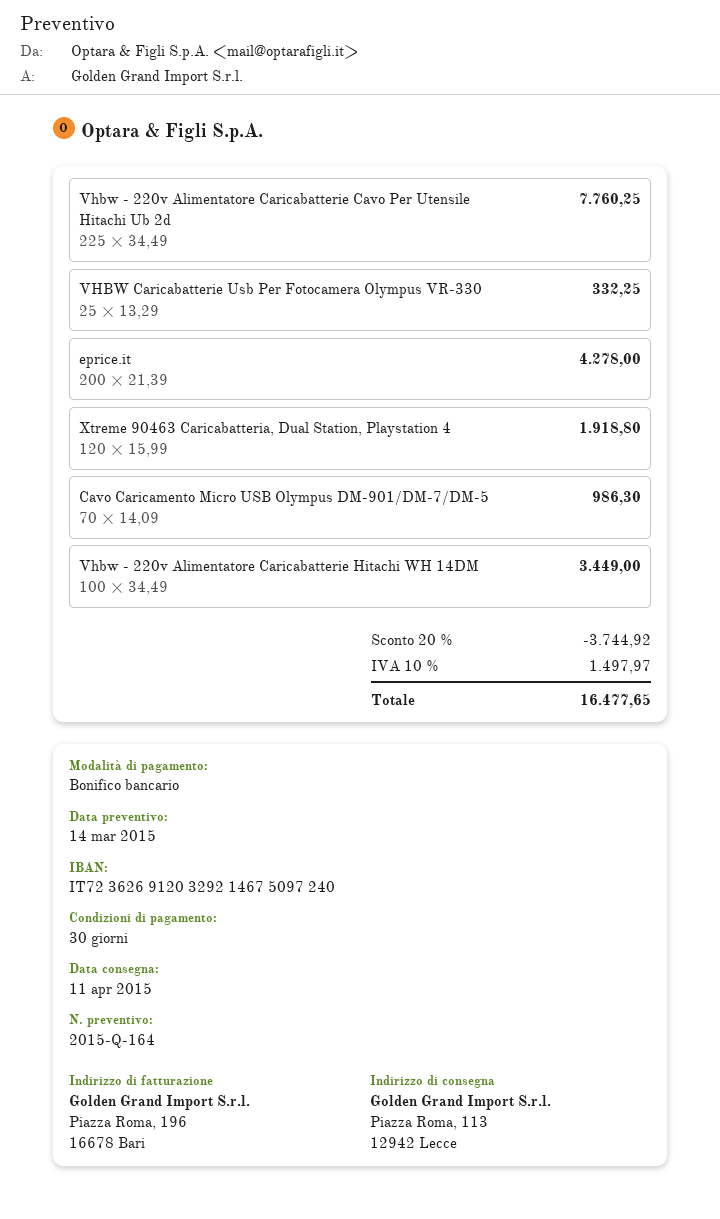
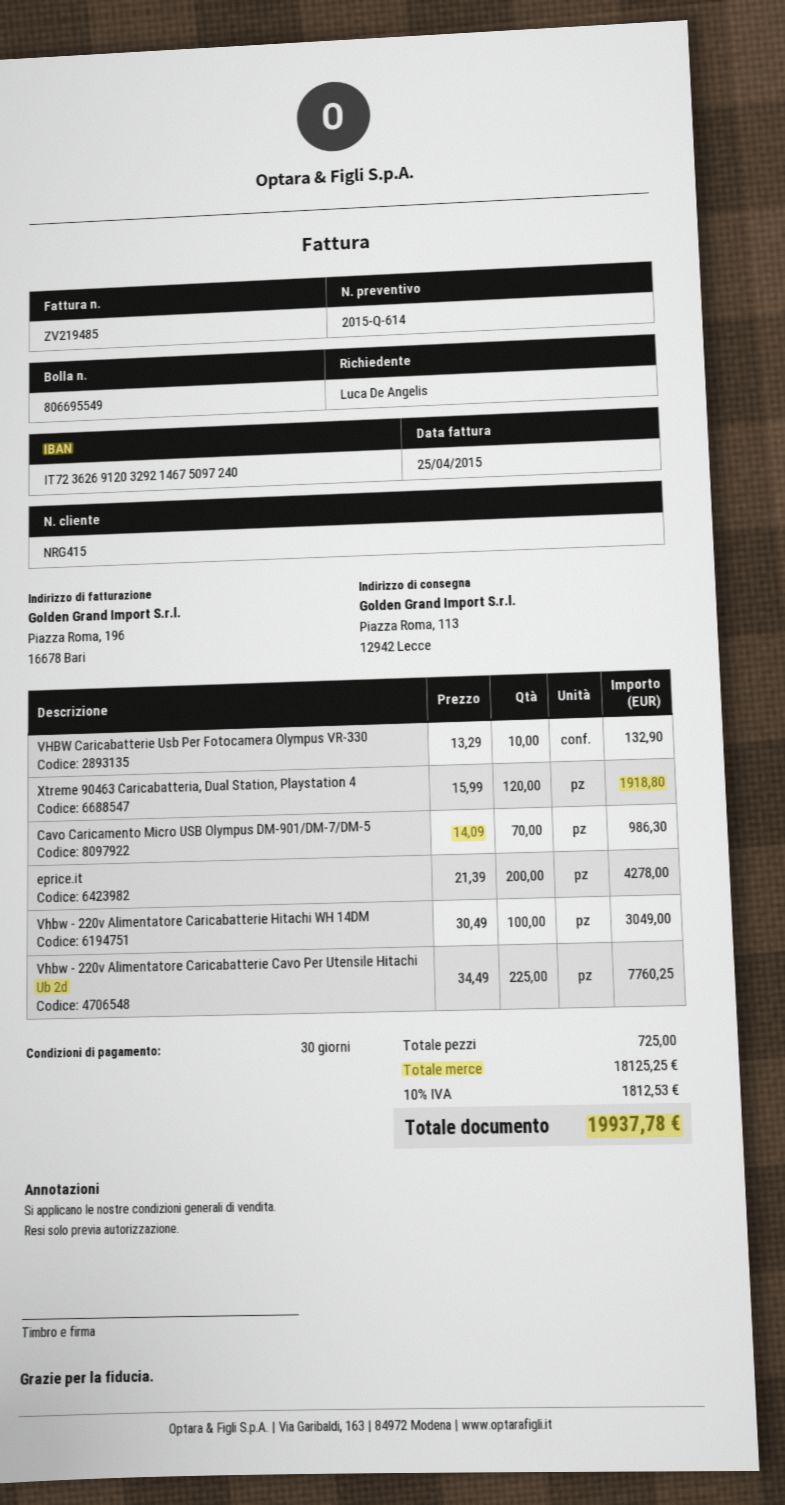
quote number: 2015-Q-164 -> 2015-Q-614
VHBW Caricabatterie Usb Per Fotocamera Olympus VR-330: 25 x 13.29 = 332.25 -> 10 x 13.29 = 132.90
Vhbw - 220v Alimentatore Caricabatterie Hitachi WH 14DM: 100 x 34.49 = 3449.00 -> 100 x 30.49 = 3049.00
discount: 20% = 3744.92 -> none
tax: 10% = 1497.97 -> 10% = 1812.53
total: 16477.65 -> 19937.78

